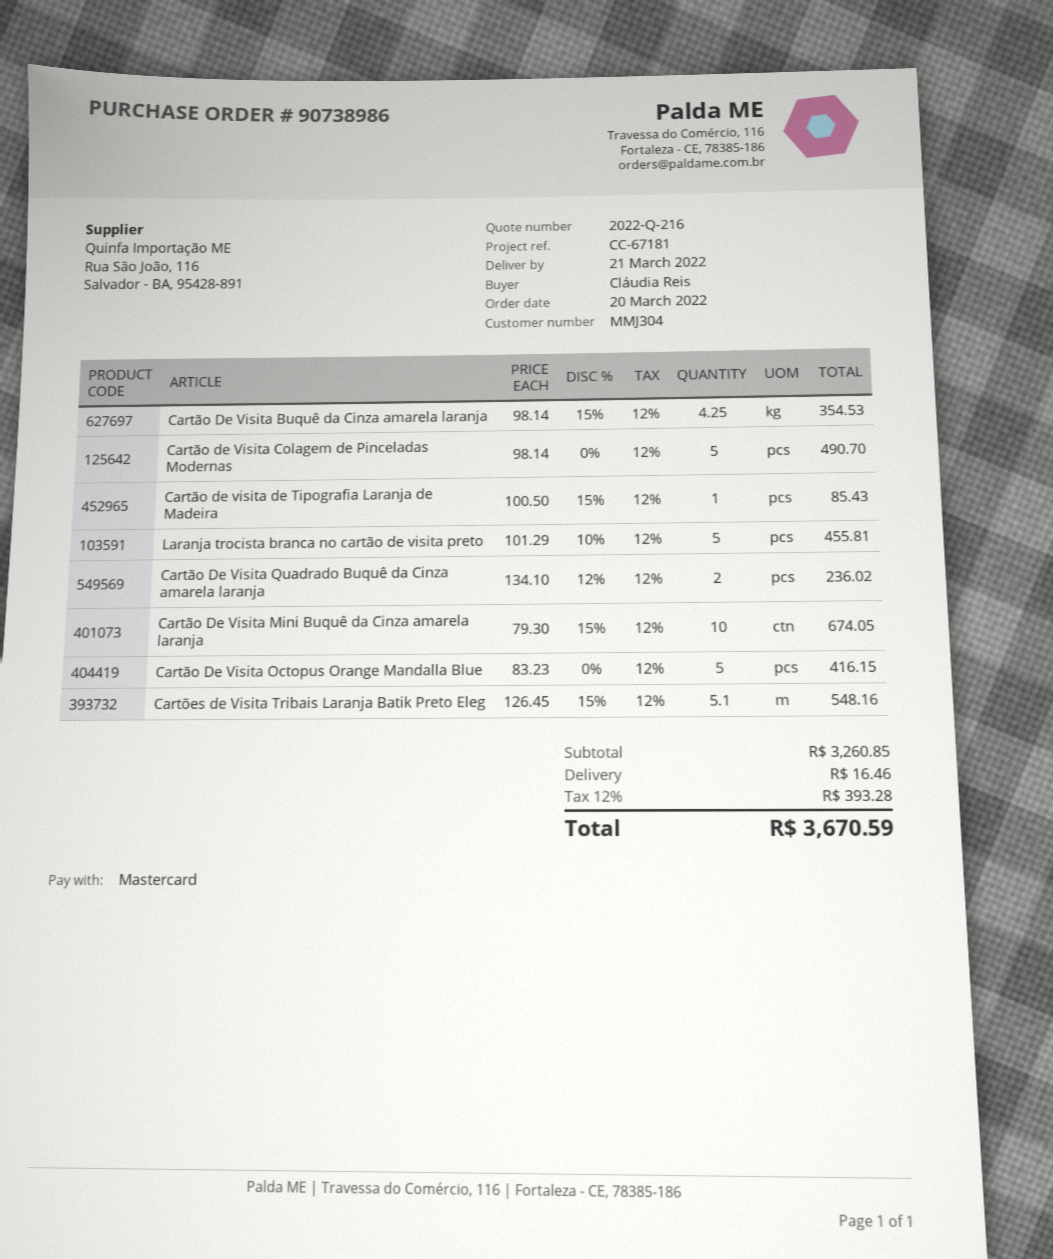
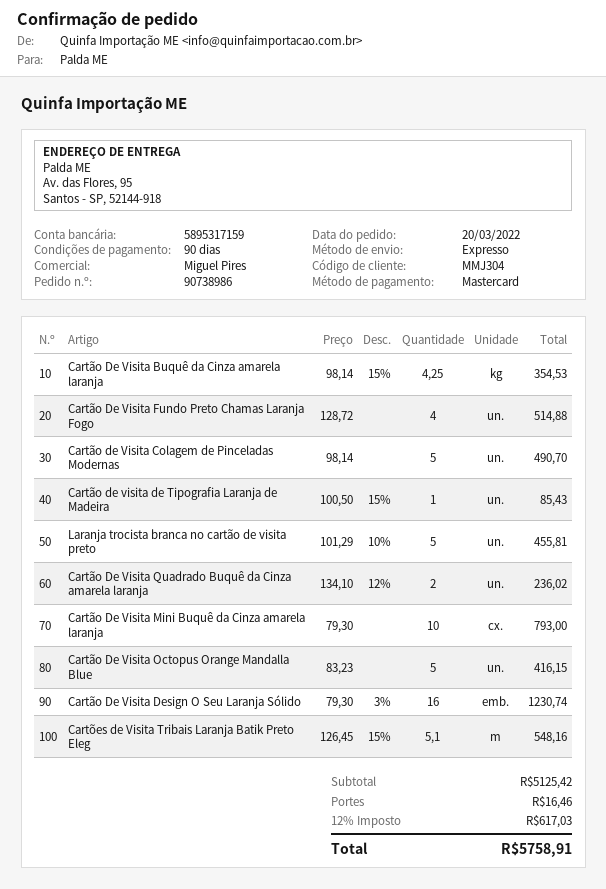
Cartão De Visita Mini Buquê da Cinza amarela laranja: 10 x 79.30 - 15% = 674.05 -> 10 x 79.30 = 793.00
Cartão De Visita Fundo Preto Chamas Laranja Fogo: none -> 4 x 128.72 = 514.88
Cartão De Visita Design O Seu Laranja Sólido: none -> 16 x 79.30 - 3% = 1230.74
subtotal: 3260.85 -> 5125.42
tax: 12% = 393.28 -> 12% = 617.03
total: 3670.59 -> 5758.91

